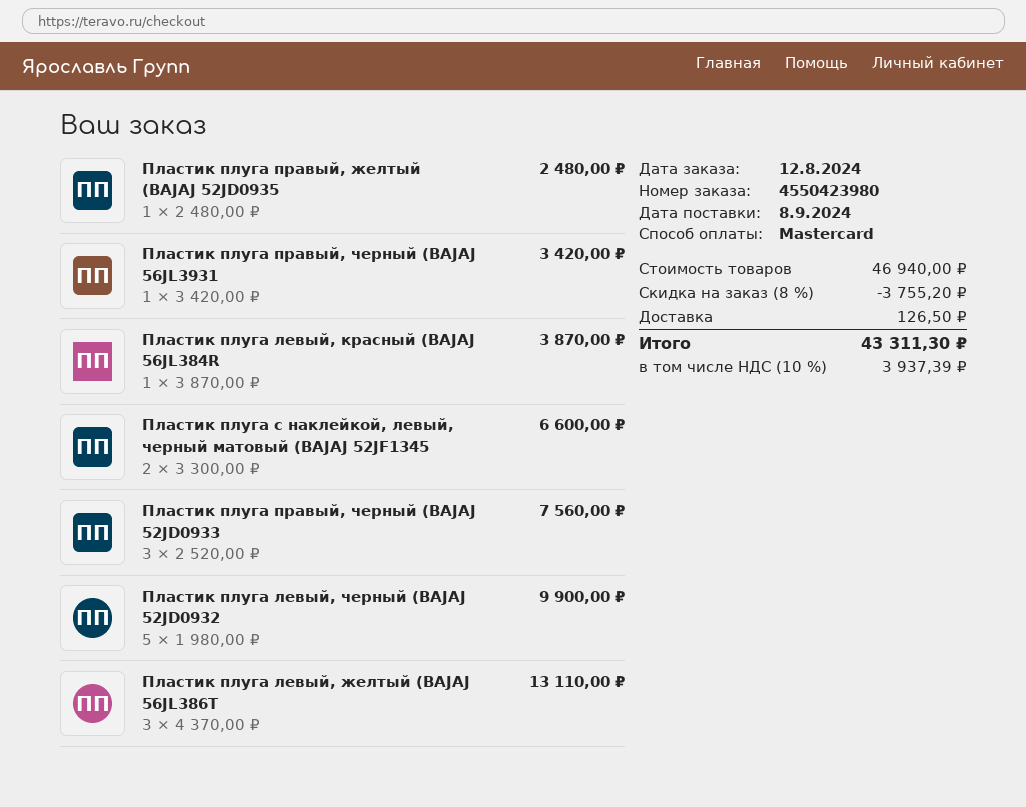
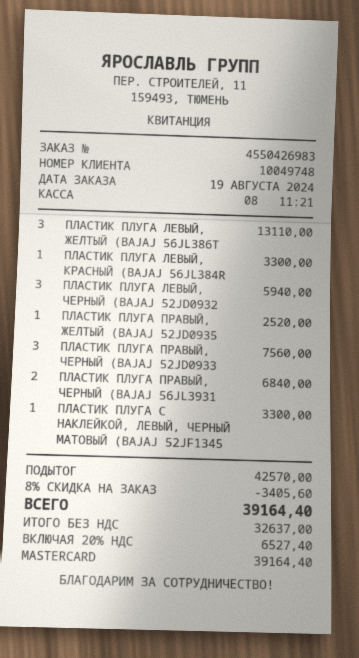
order number: 4550423980 -> 4550426983
order date: 2024-08-12 -> 2024-08-19
Пластик плуга правый, желтый (BAJAJ 52JD0935: 1 for 2480.00 -> 1 for 2520.00
Пластик плуга правый, черный (BAJAJ 56JL3931: 1 for 3420.00 -> 2 for 6840.00
Пластик плуга левый, красный (BAJAJ 56JL384R: 1 for 3870.00 -> 1 for 3300.00
Пластик плуга с наклейкой, левый, черный матовый (BAJAJ 52JF1345: 2 for 6600.00 -> 1 for 3300.00
Пластик плуга левый, черный (BAJAJ 52JD0932: 5 for 9900.00 -> 3 for 5940.00
subtotal: 46940.00 -> 42570.00
discount: 8% = 3755.20 -> 8% = 3405.60
shipping: 126.50 -> none
tax: 10% = 3937.39 -> 20% = 6527.40
total: 43311.30 -> 39164.40

